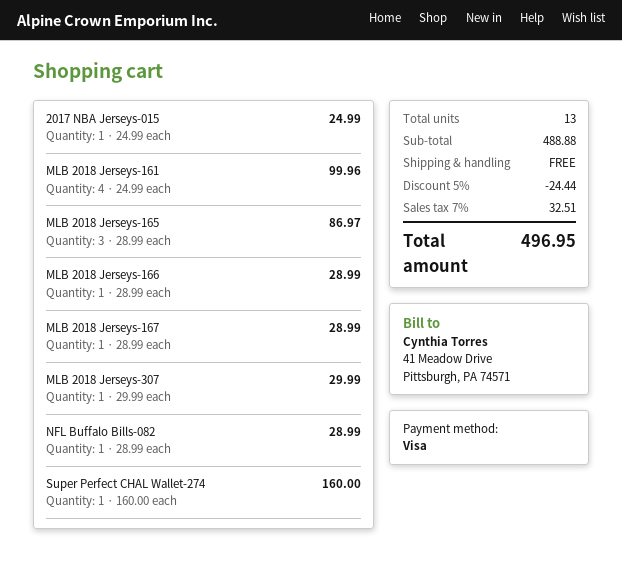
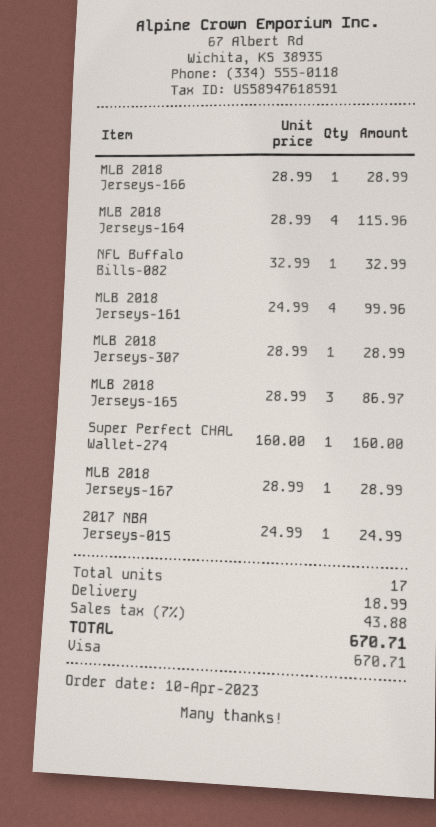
MLB 2018 Jerseys-307: 1 x 29.99 = 29.99 -> 1 x 28.99 = 28.99
NFL Buffalo Bills-082: 1 x 28.99 = 28.99 -> 1 x 32.99 = 32.99
MLB 2018 Jerseys-164: none -> 4 x 28.99 = 115.96
total quantity: 13 -> 17
discount: 5% = 24.44 -> none
shipping: 0.00 -> 18.99
tax: 7% = 32.51 -> 7% = 43.88
total: 496.95 -> 670.71

